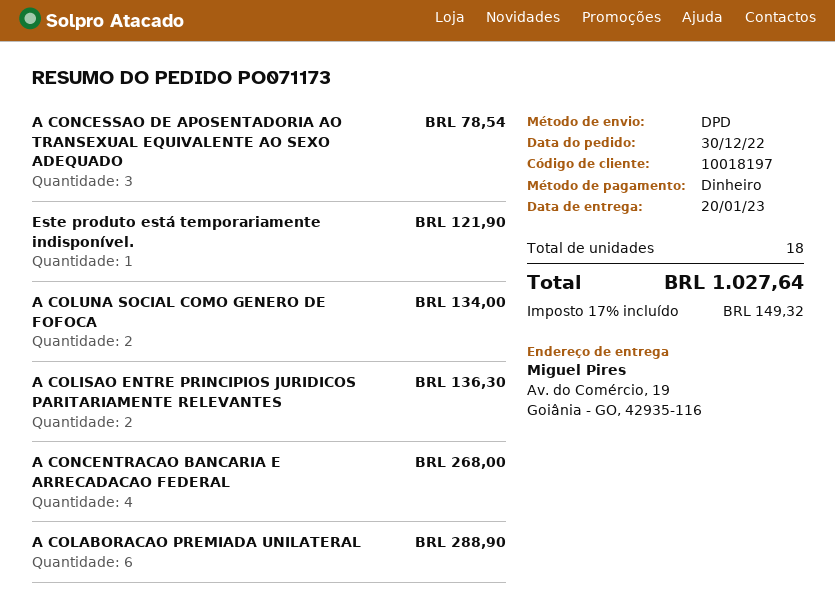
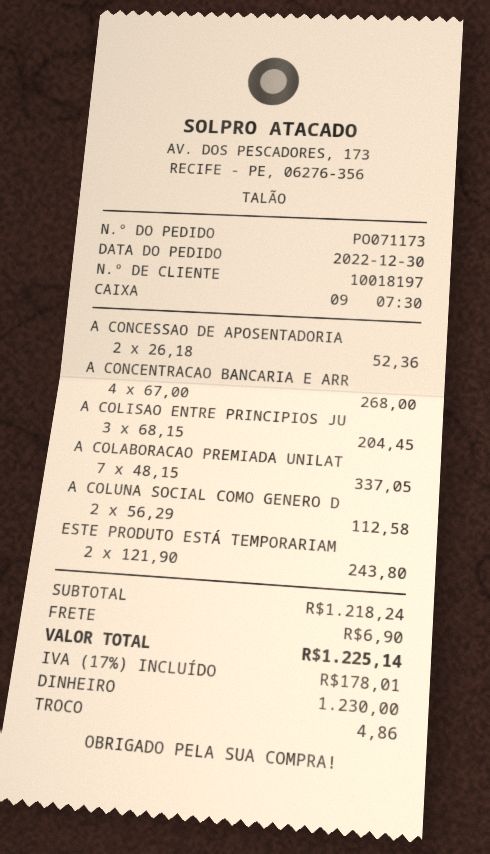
A CONCESSAO DE APOSENTADORIA AO TRANSEXUAL EQUIVALENTE AO SEXO ADEQUADO: 3 for 78.54 -> 2 for 52.36
Este produto está temporariamente indisponível.: 1 for 121.90 -> 2 for 243.80
A COLUNA SOCIAL COMO GENERO DE FOFOCA: 2 for 134.00 -> 2 for 112.58
A COLISAO ENTRE PRINCIPIOS JURIDICOS PARITARIAMENTE RELEVANTES: 2 for 136.30 -> 3 for 204.45
A COLABORACAO PREMIADA UNILATERAL: 6 for 288.90 -> 7 for 337.05
shipping: none -> 6.90
tax: 17% = 149.32 -> 17% = 178.01
total: 1027.64 -> 1225.14

